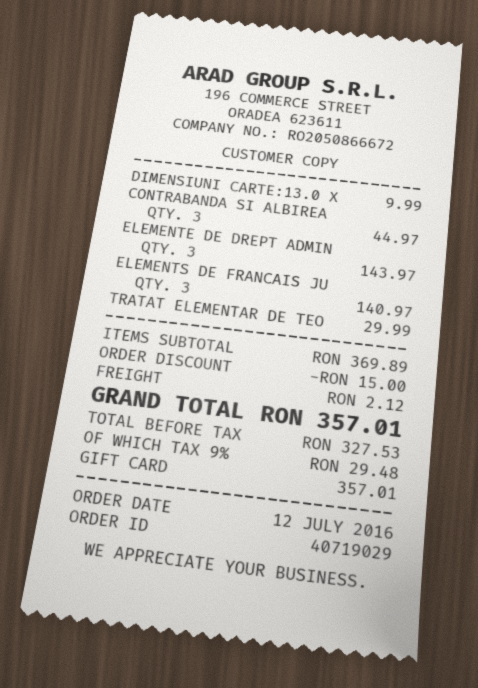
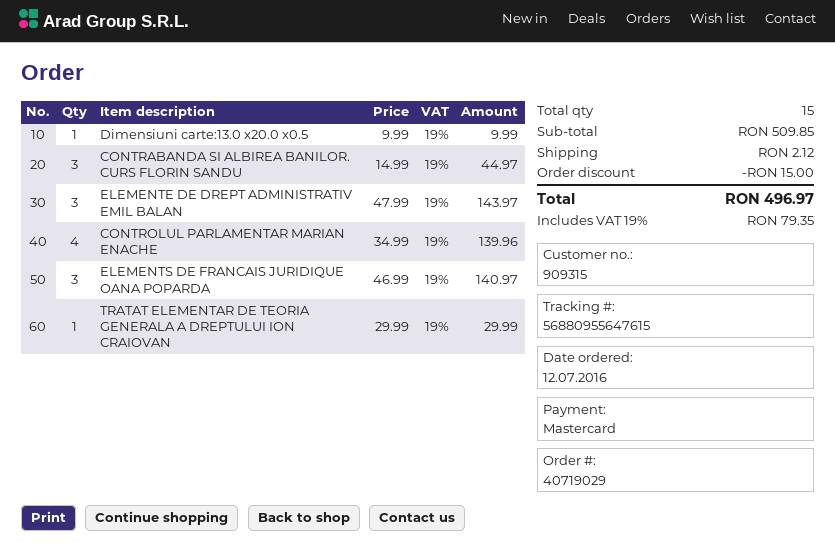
payment method: gift card -> Mastercard
CONTROLUL PARLAMENTAR MARIAN ENACHE: none -> 4 for 139.96
subtotal: 369.89 -> 509.85
tax: 9% = 29.48 -> 19% = 79.35
total: 357.01 -> 496.97

